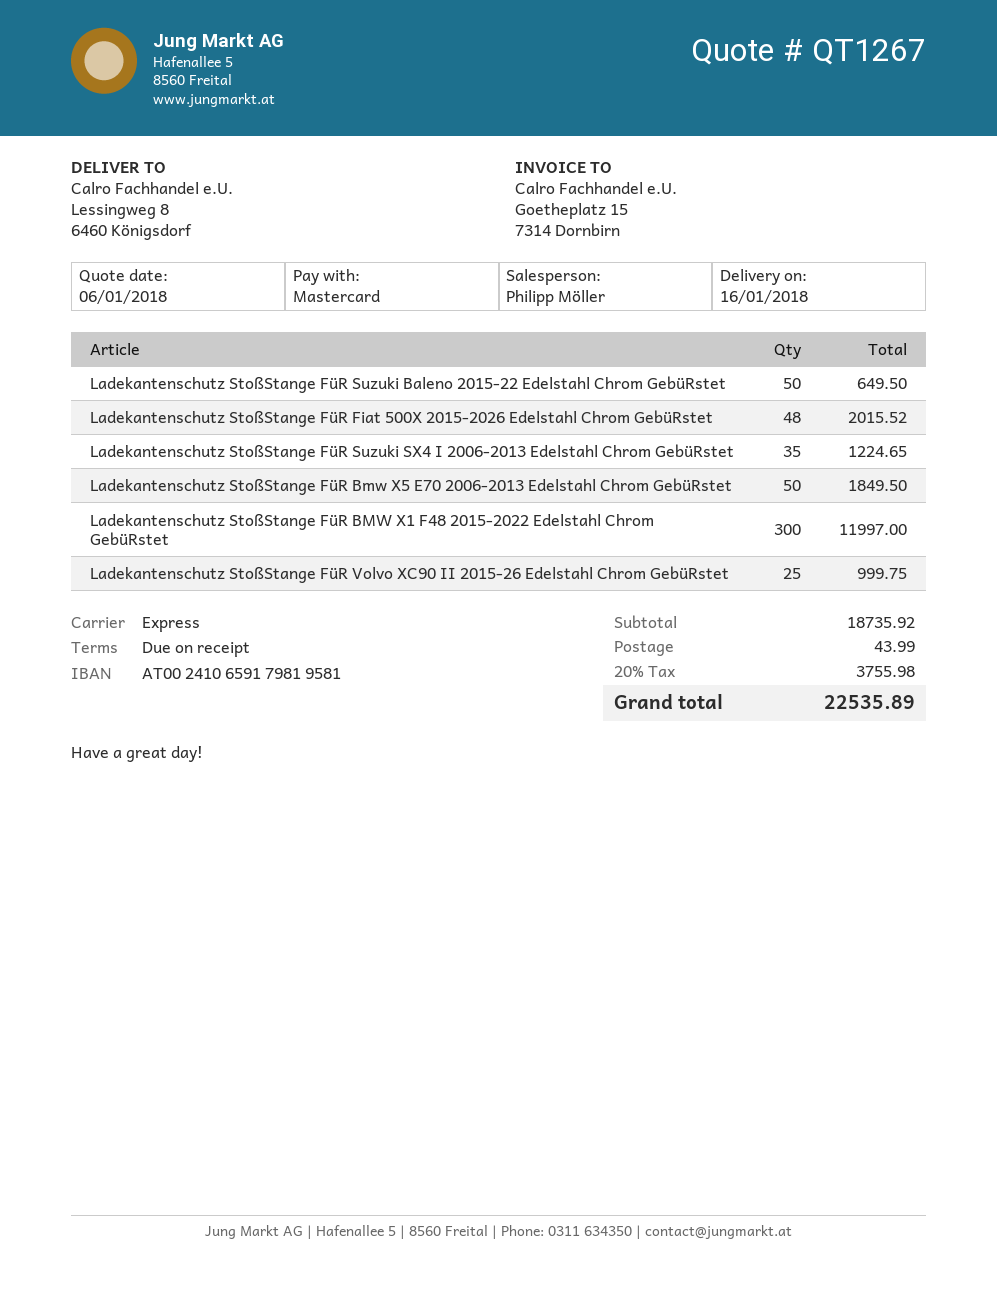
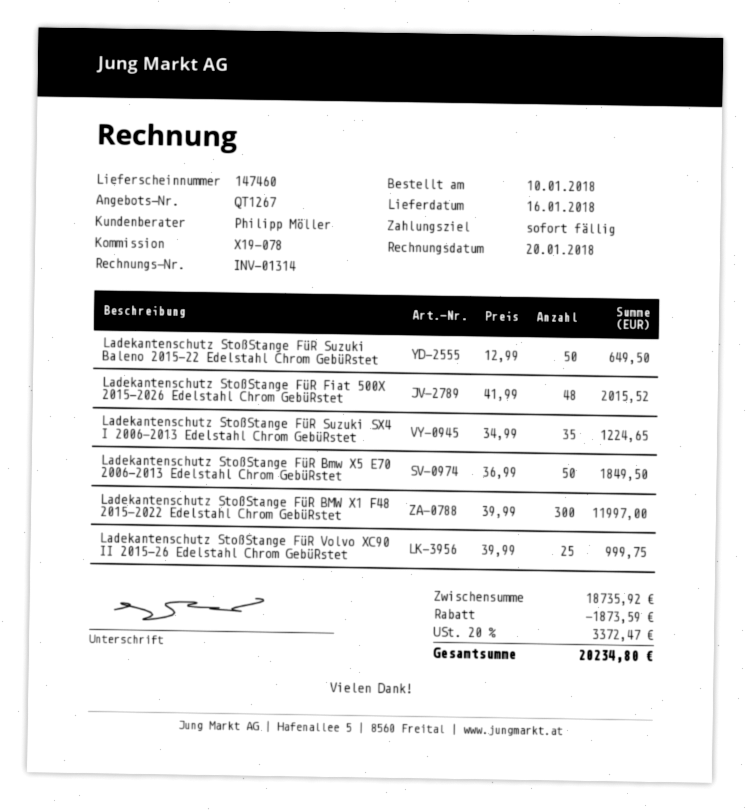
discount: none -> 1873.59
shipping: 43.99 -> none
tax: 20% = 3755.98 -> 20% = 3372.47
total: 22535.89 -> 20234.80

